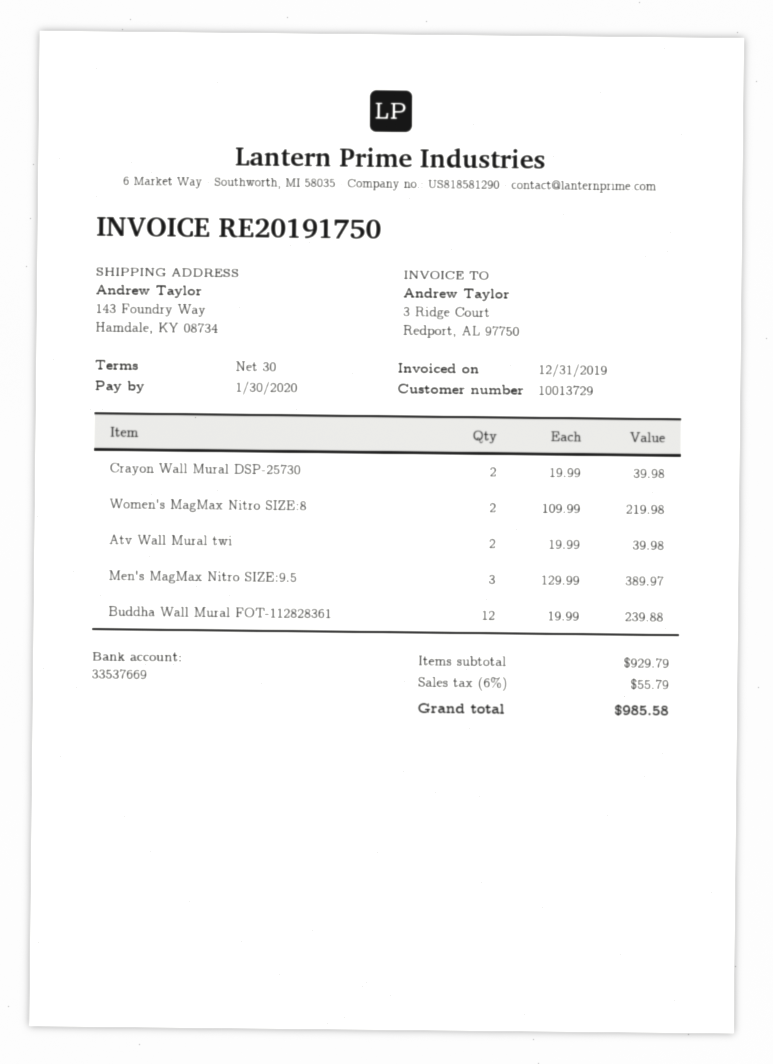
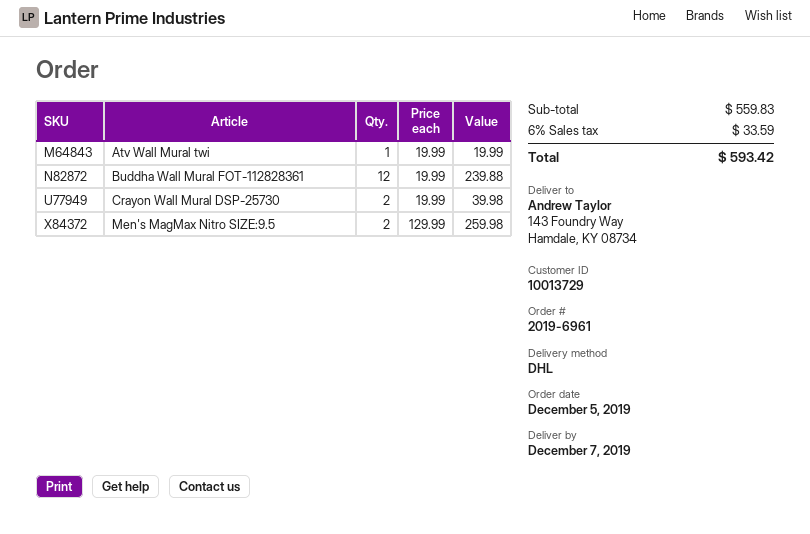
Women's MagMax Nitro SIZE:8: 2 x 109.99 = 219.98 -> none
Atv Wall Mural twi: 2 x 19.99 = 39.98 -> 1 x 19.99 = 19.99
Men's MagMax Nitro SIZE:9.5: 3 x 129.99 = 389.97 -> 2 x 129.99 = 259.98
subtotal: 929.79 -> 559.83
tax: 6% = 55.79 -> 6% = 33.59
total: 985.58 -> 593.42

